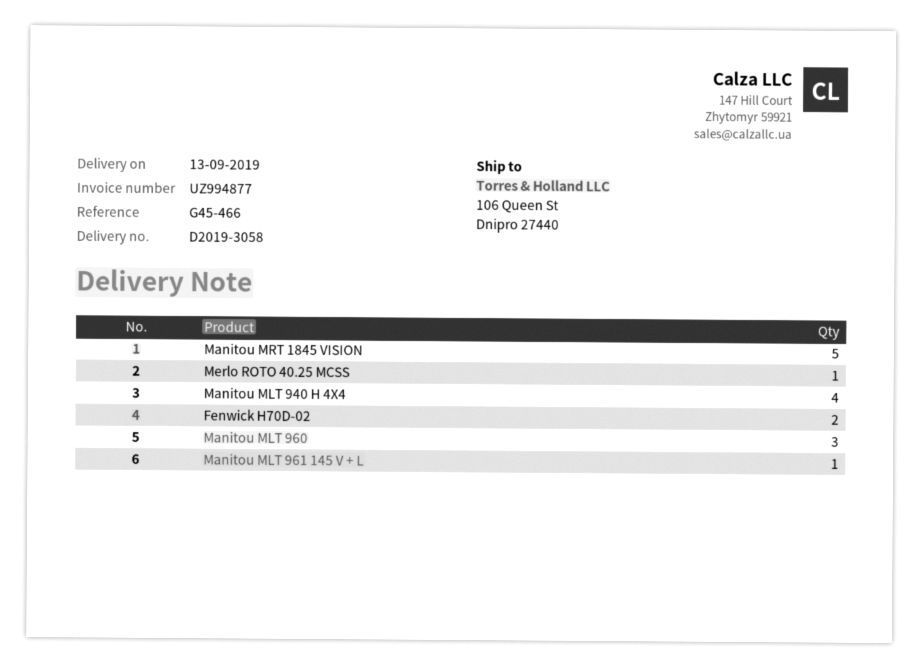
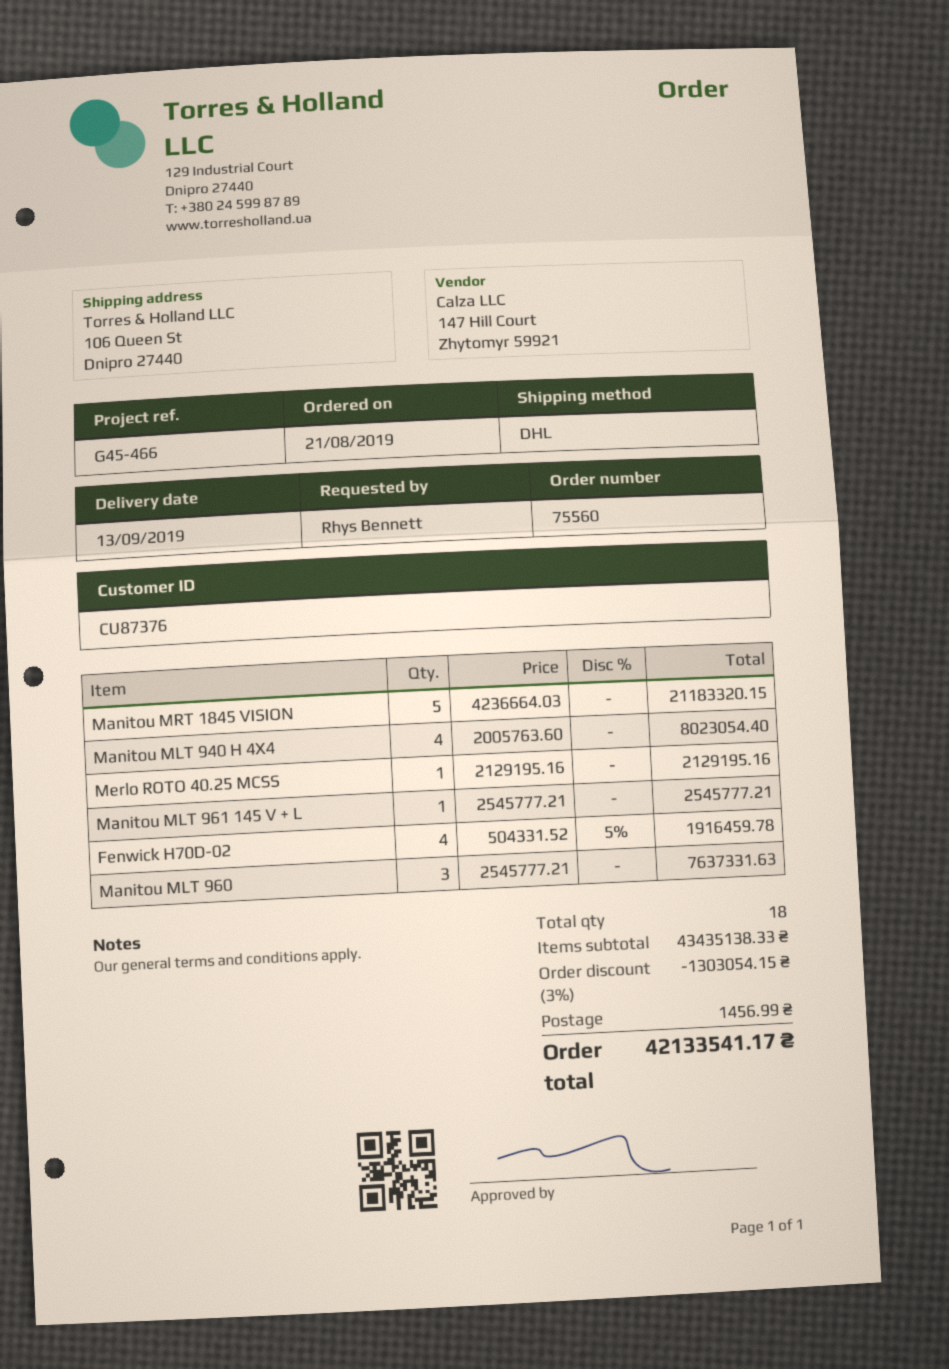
Fenwick H70D-02: 2 -> 4

